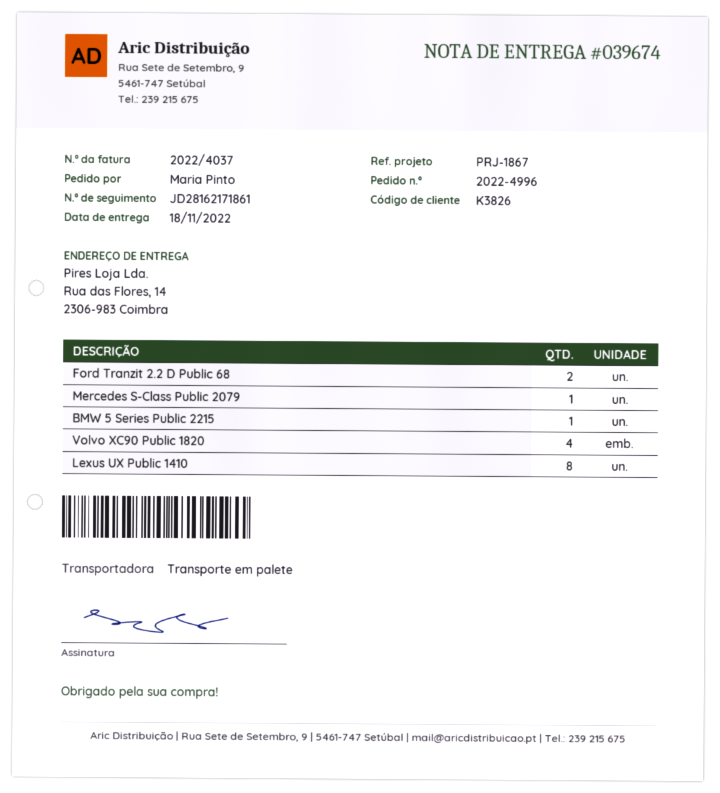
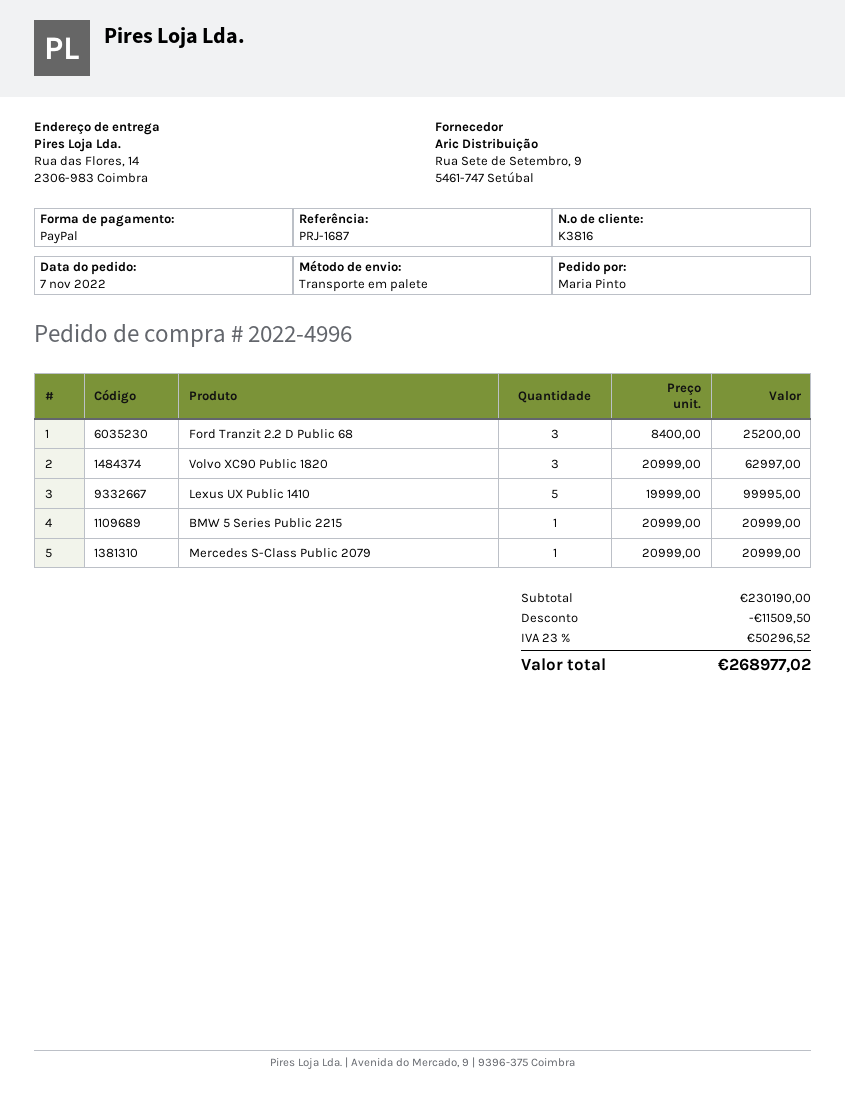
customer number: K3826 -> K3816
reference: PRJ-1867 -> PRJ-1687
Ford Tranzit 2.2 D Public 68: 2 -> 3
Volvo XC90 Public 1820: 4 -> 3
Lexus UX Public 1410: 8 -> 5

